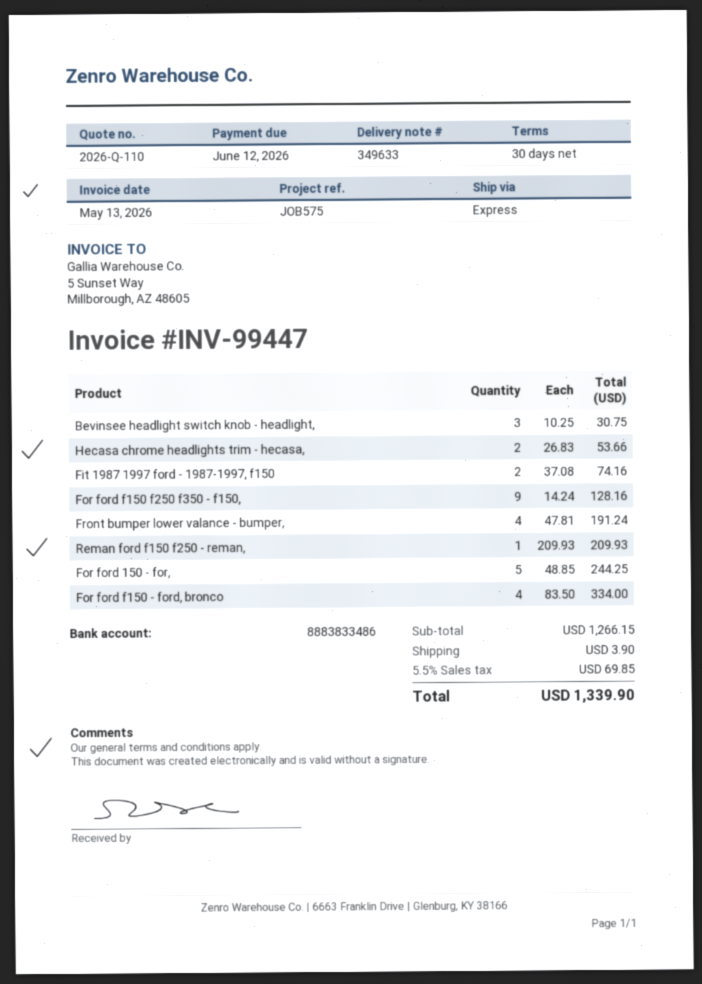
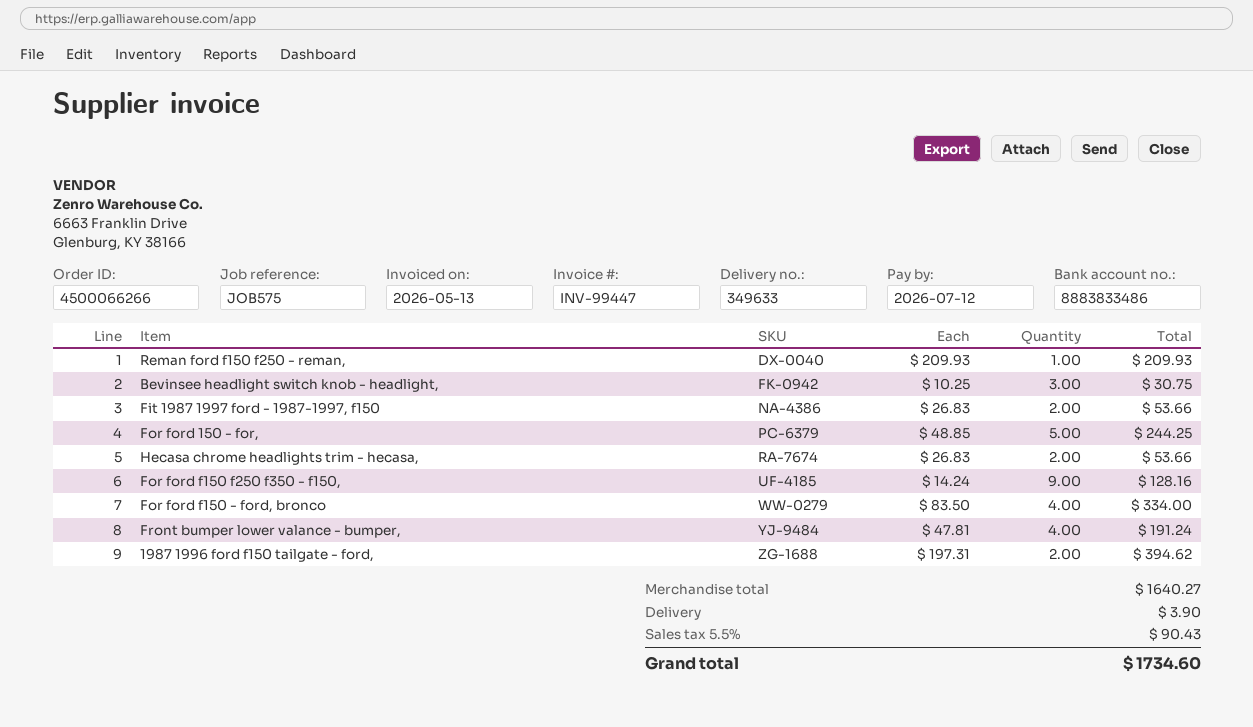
due date: 2026-06-12 -> 2026-07-12
Fit 1987 1997 ford - 1987-1997, f150: 2 x 37.08 = 74.16 -> 2 x 26.83 = 53.66
1987 1996 ford f150 tailgate - ford,: none -> 2 x 197.31 = 394.62
subtotal: 1266.15 -> 1640.27
tax: 5.5% = 69.85 -> 5.5% = 90.43
total: 1339.90 -> 1734.60

